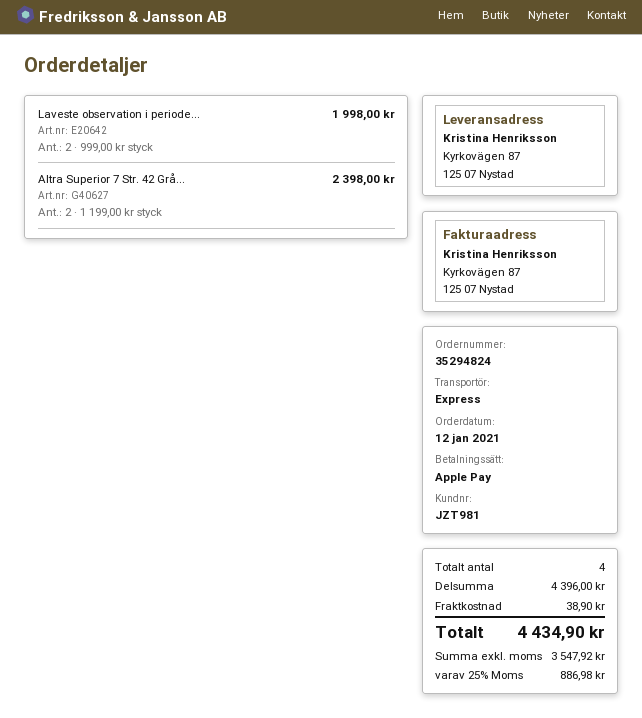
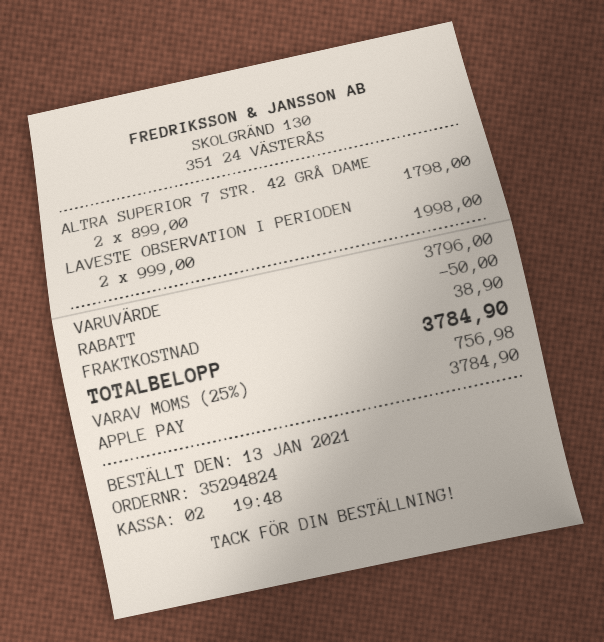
order date: 2021-01-12 -> 2021-01-13
Altra Superior 7 Str. 42 Grå...: 2 x 1199.00 = 2398.00 -> 2 x 899.00 = 1798.00
subtotal: 4396.00 -> 3796.00
discount: none -> 50.00
tax: 25% = 886.98 -> 25% = 756.98
total: 4434.90 -> 3784.90

